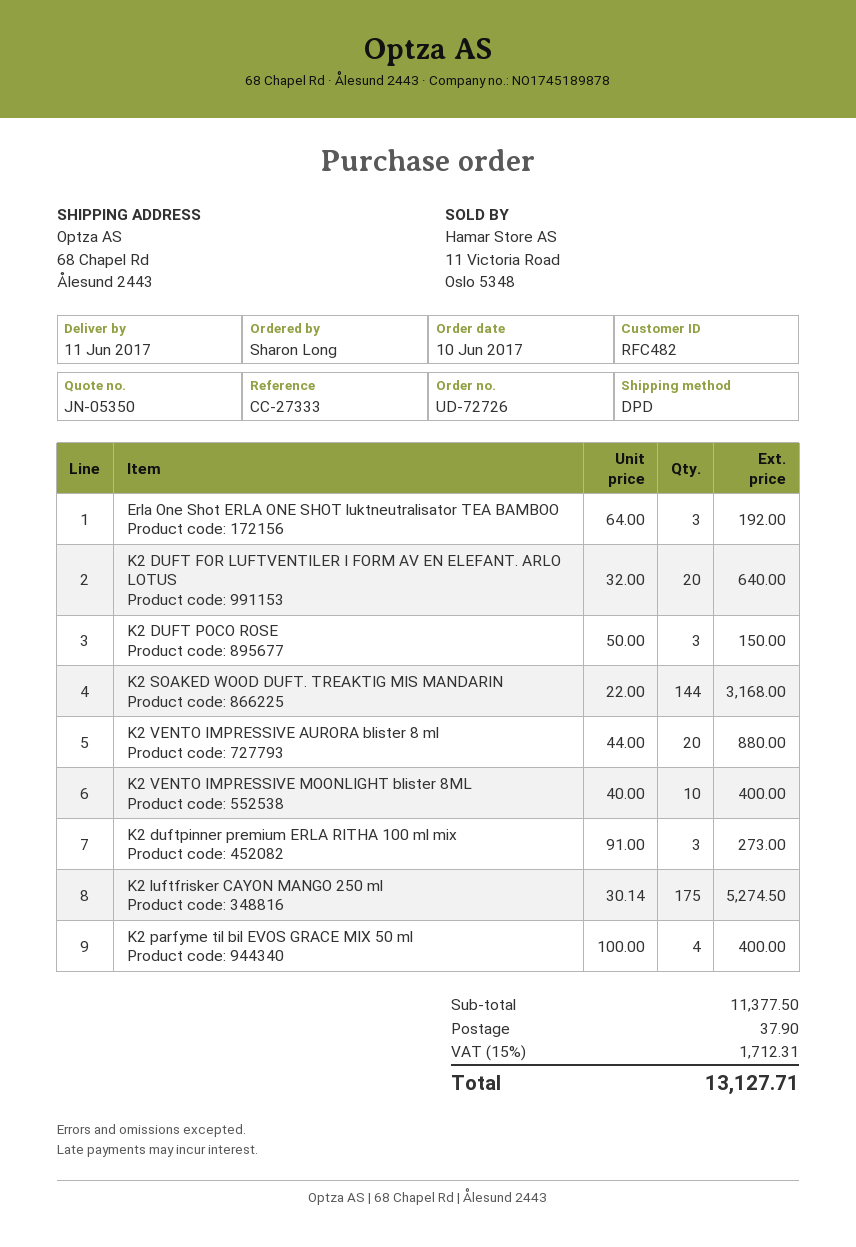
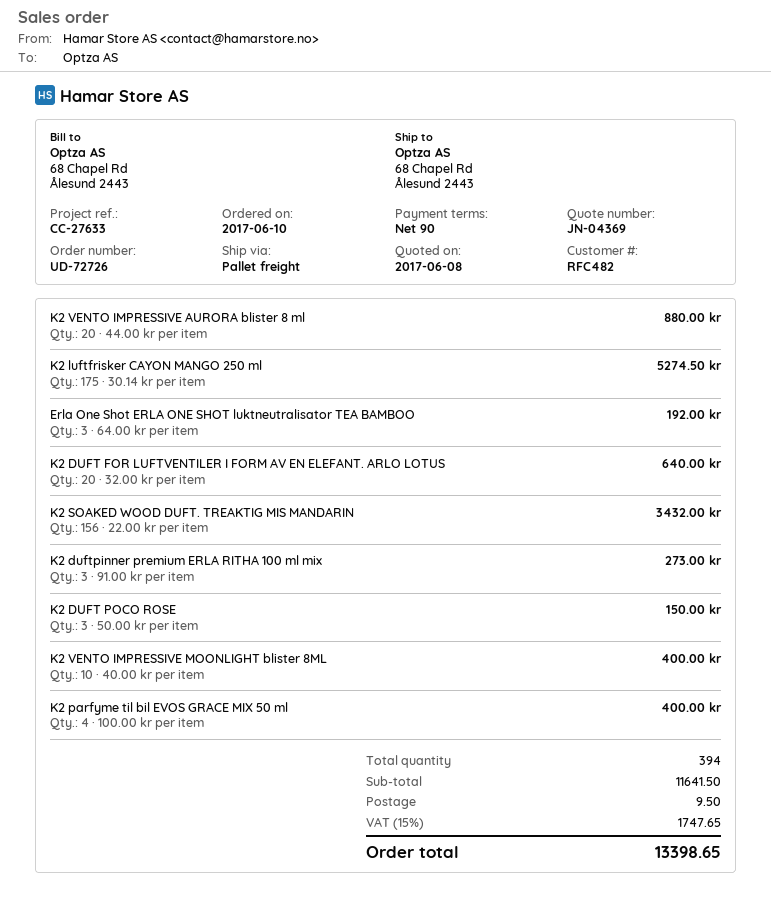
quote number: JN-05350 -> JN-04369
reference: CC-27333 -> CC-27633
shipping method: DPD -> pallet freight
K2 SOAKED WOOD DUFT. TREAKTIG MIS MANDARIN: 144 x 22.00 = 3168.00 -> 156 x 22.00 = 3432.00
subtotal: 11377.50 -> 11641.50
shipping: 37.90 -> 9.50
tax: 15% = 1712.31 -> 15% = 1747.65
total: 13127.71 -> 13398.65

